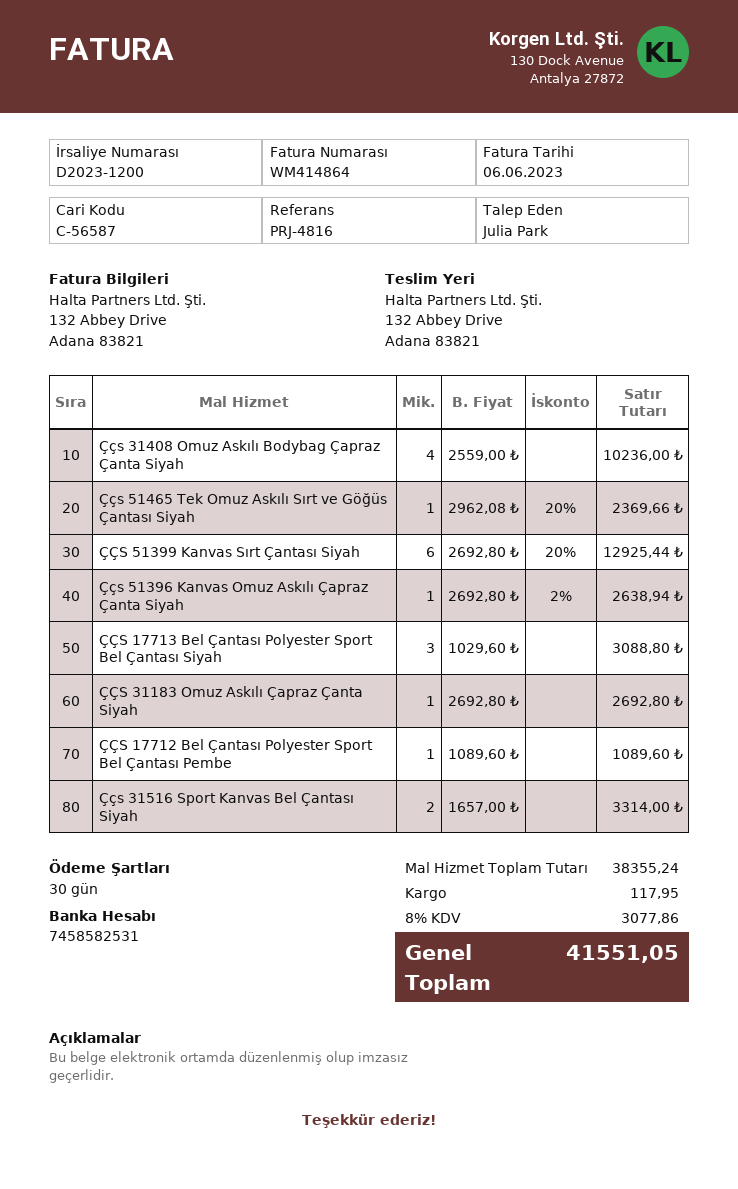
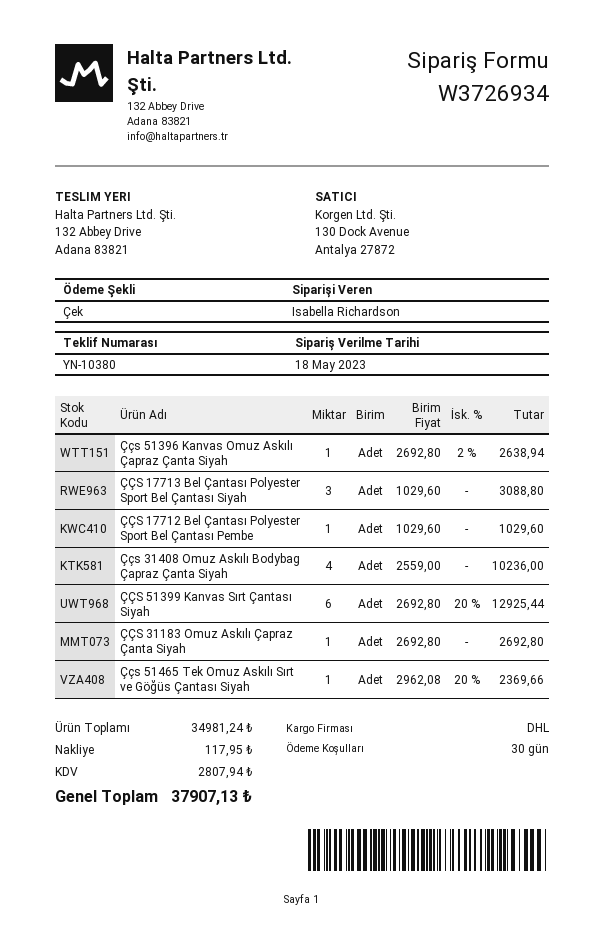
ordered by: Julia Park -> Isabella Richardson
ÇÇS 17712 Bel Çantası Polyester Sport Bel Çantası Pembe: 1 x 1089.60 = 1089.60 -> 1 x 1029.60 = 1029.60
Ççs 31516 Sport Kanvas Bel Çantası Siyah: 2 x 1657.00 = 3314.00 -> none
subtotal: 38355.24 -> 34981.24
tax: 3077.86 -> 2807.94
total: 41551.05 -> 37907.13

